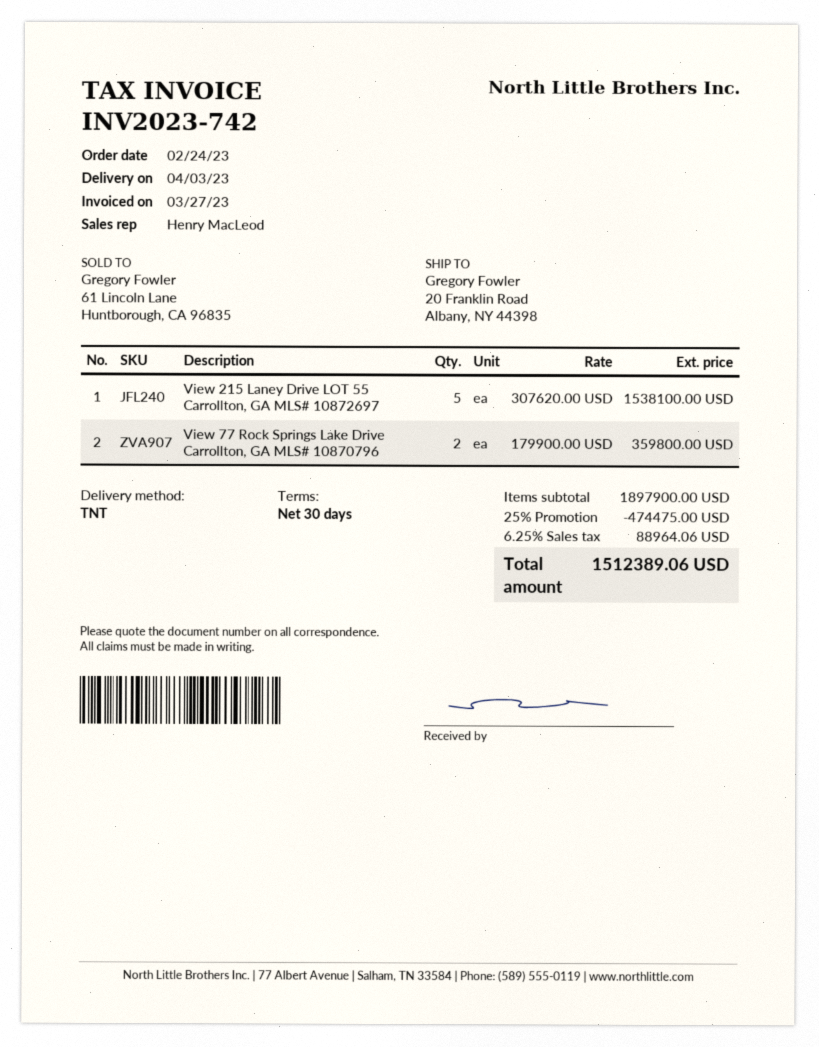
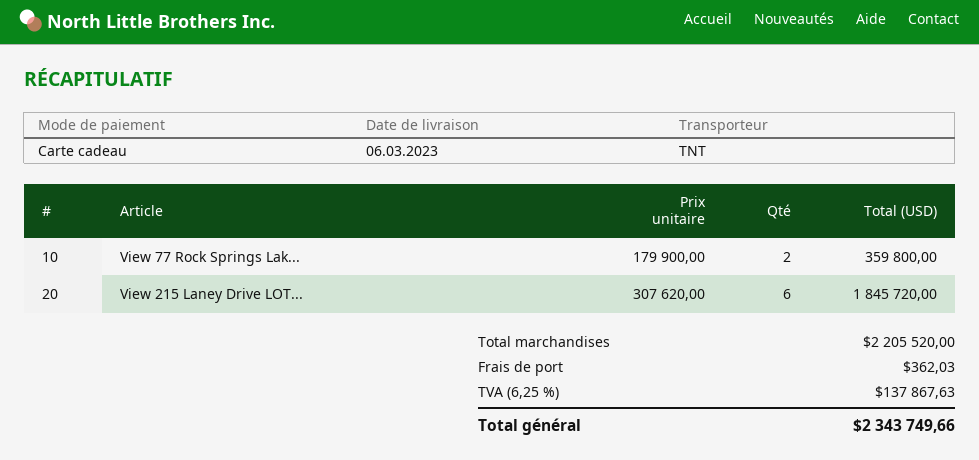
delivery date: 2023-04-03 -> 2023-03-06
View 215 Laney Drive LOT 55 Carrollton, GA MLS# 10872697: 5 x 307620.00 = 1538100.00 -> 6 x 307620.00 = 1845720.00
subtotal: 1897900.00 -> 2205520.00
discount: 25% = 474475.00 -> none
shipping: none -> 362.03
tax: 6.25% = 88964.06 -> 6.25% = 137867.63
total: 1512389.06 -> 2343749.66

